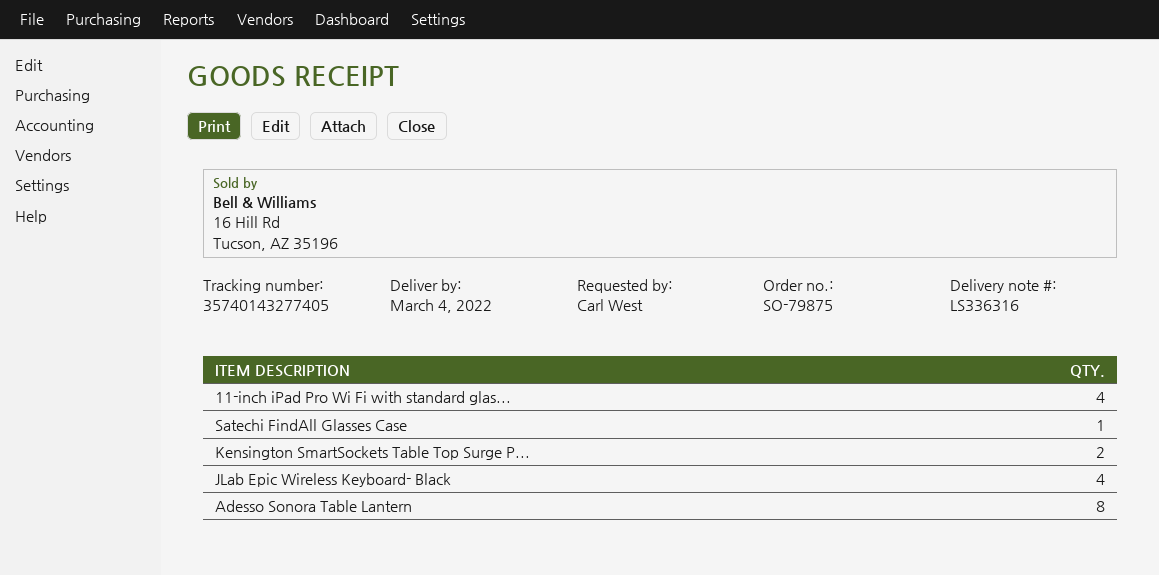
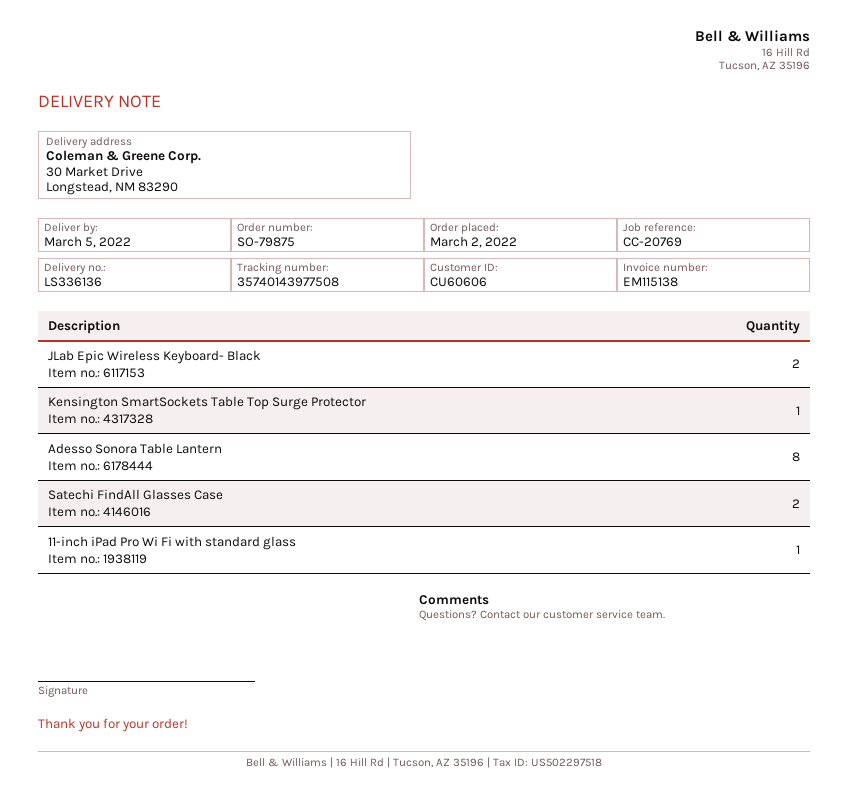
delivery note number: LS336316 -> LS336136
delivery date: 2022-03-04 -> 2022-03-05
tracking number: 35740143277405 -> 35740143977508
11-inch iPad Pro Wi Fi with standard glas...: 4 -> 1
Satechi FindAll Glasses Case: 1 -> 2
Kensington SmartSockets Table Top Surge P...: 2 -> 1
JLab Epic Wireless Keyboard- Black: 4 -> 2

